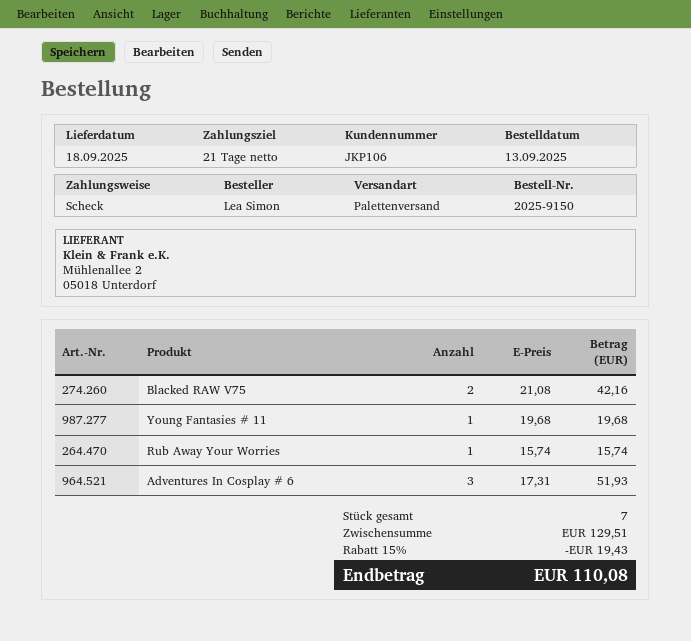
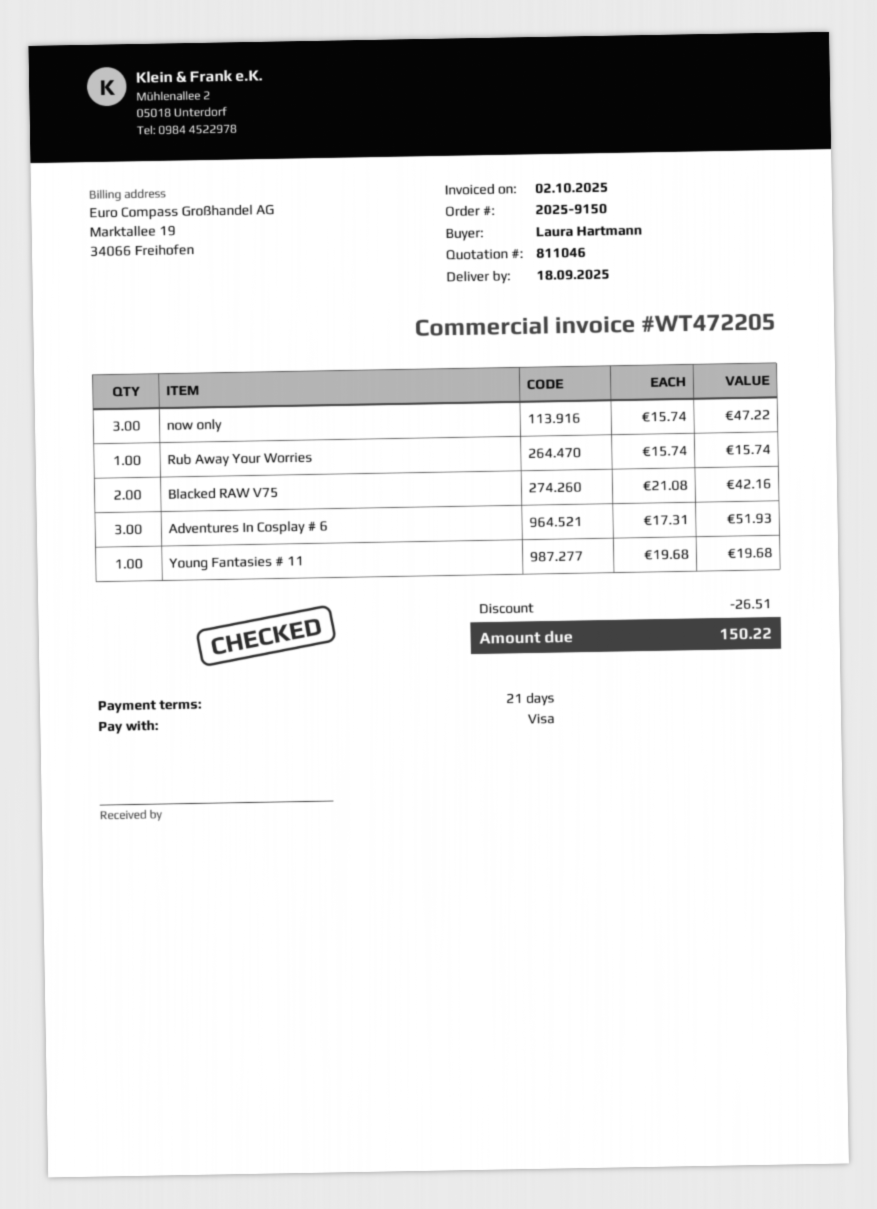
ordered by: Lea Simon -> Laura Hartmann
payment method: cheque -> Visa
now only: none -> 3 x 15.74 = 47.22
discount: 19.43 -> 26.51
total: 110.08 -> 150.22

